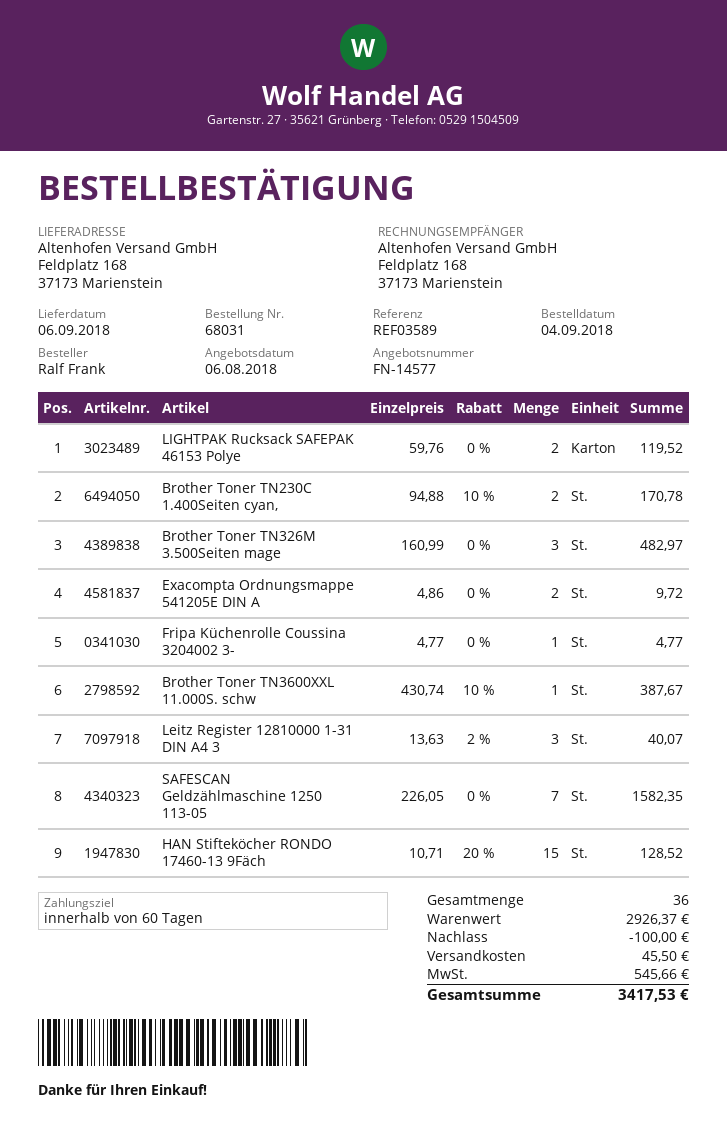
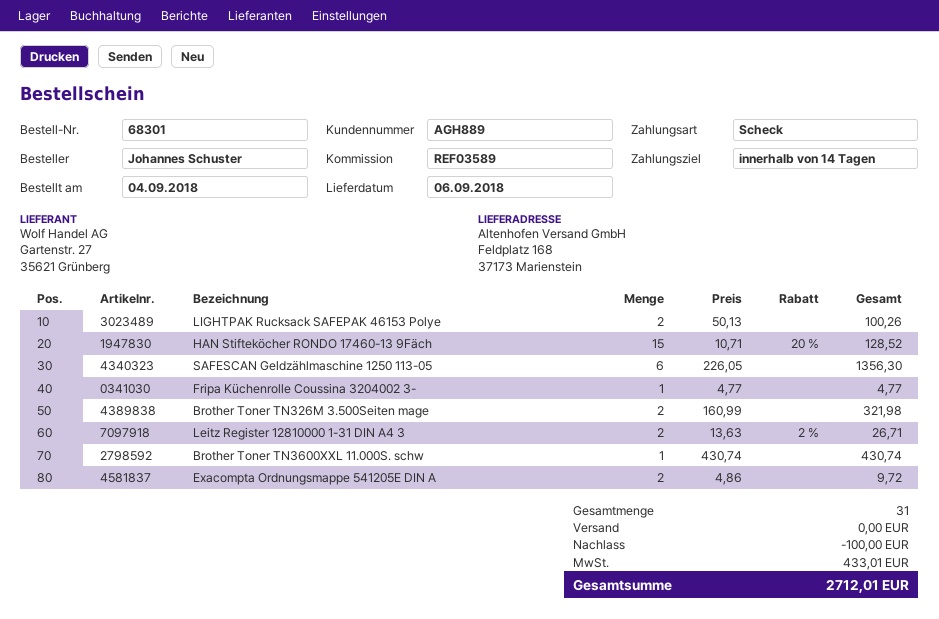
order number: 68031 -> 68301
payment terms: 60 days -> 14 days
ordered by: Ralf Frank -> Johannes Schuster
LIGHTPAK Rucksack SAFEPAK 46153 Polye: 2 x 59.76 = 119.52 -> 2 x 50.13 = 100.26
Brother Toner TN230C 1.400Seiten cyan,: 2 x 94.88 - 10% = 170.78 -> none
Brother Toner TN326M 3.500Seiten mage: 3 x 160.99 = 482.97 -> 2 x 160.99 = 321.98
Brother Toner TN3600XXL 11.000S. schw: 1 x 430.74 - 10% = 387.67 -> 1 x 430.74 = 430.74
Leitz Register 12810000 1-31 DIN A4 3: 3 x 13.63 - 2% = 40.07 -> 2 x 13.63 - 2% = 26.71
SAFESCAN Geldzählmaschine 1250 113-05: 7 x 226.05 = 1582.35 -> 6 x 226.05 = 1356.30
total quantity: 36 -> 31
shipping: 45.50 -> 0.00
tax: 545.66 -> 433.01
total: 3417.53 -> 2712.01

